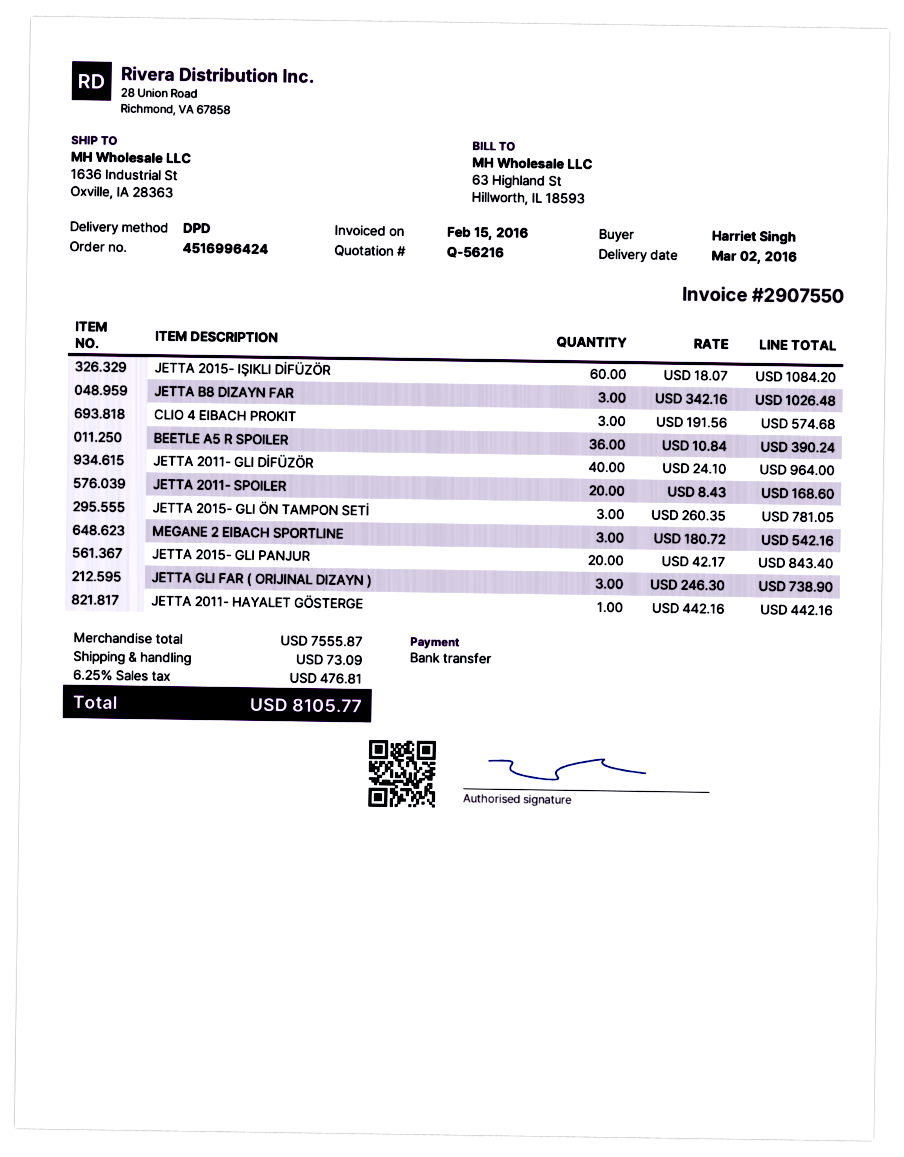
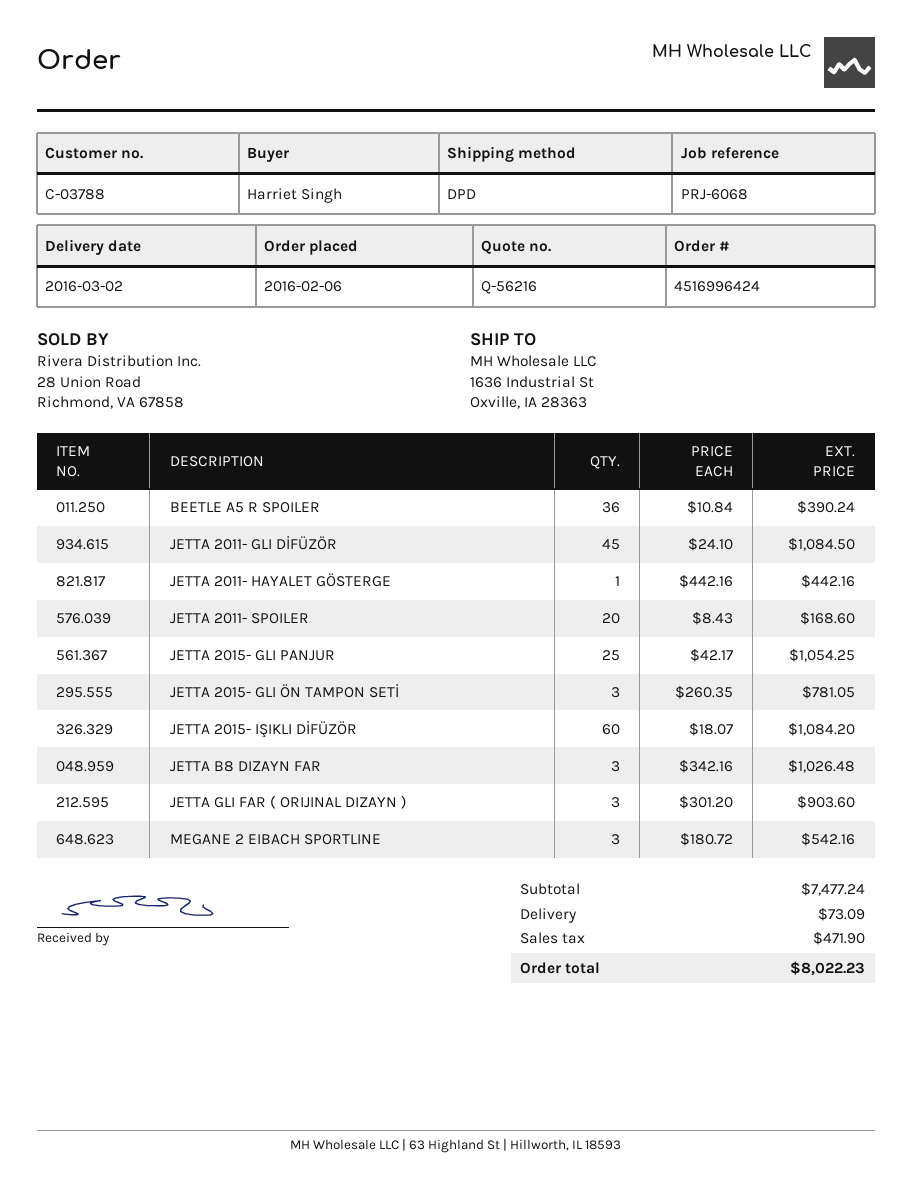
CLIO 4 EIBACH PROKIT: 3 x 191.56 = 574.68 -> none
JETTA 2011- GLI DİFÜZÖR: 40 x 24.10 = 964.00 -> 45 x 24.10 = 1084.50
JETTA 2015- GLI PANJUR: 20 x 42.17 = 843.40 -> 25 x 42.17 = 1054.25
JETTA GLI FAR ( ORIJINAL DIZAYN ): 3 x 246.30 = 738.90 -> 3 x 301.20 = 903.60
subtotal: 7555.87 -> 7477.24
tax: 476.81 -> 471.90
total: 8105.77 -> 8022.23

